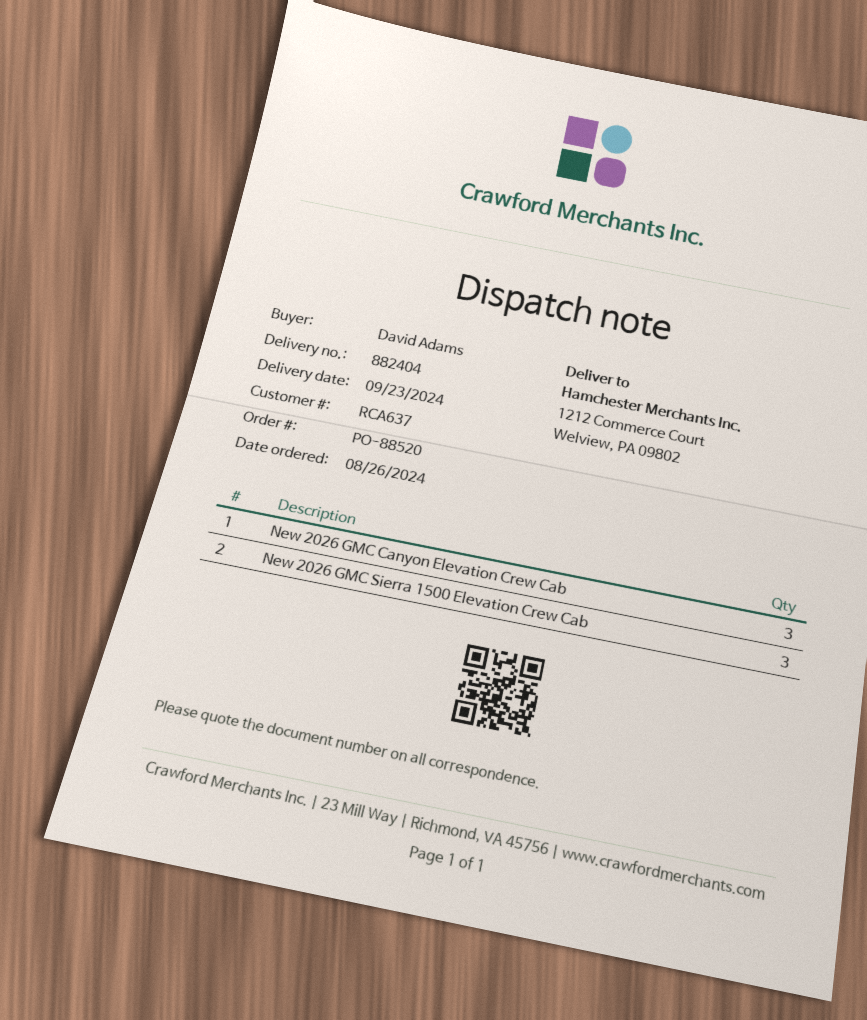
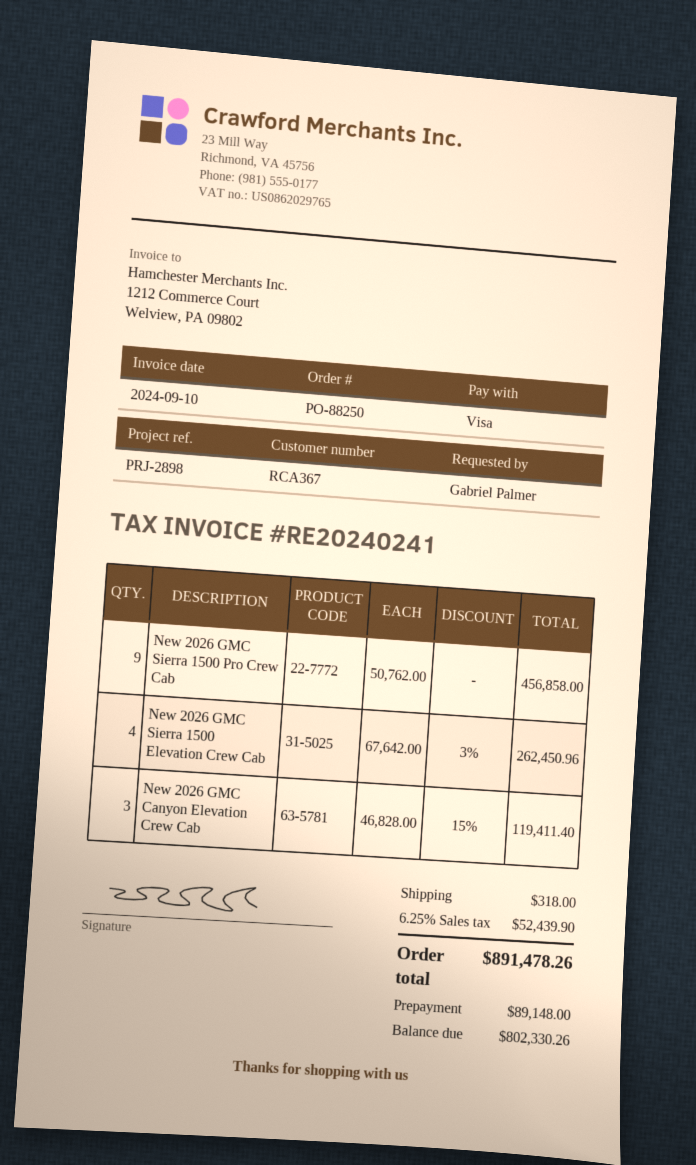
order number: PO-88520 -> PO-88250
customer number: RCA637 -> RCA367
ordered by: David Adams -> Gabriel Palmer
New 2026 GMC Sierra 1500 Elevation Crew Cab: 3 -> 4
New 2026 GMC Sierra 1500 Pro Crew Cab: none -> 9

